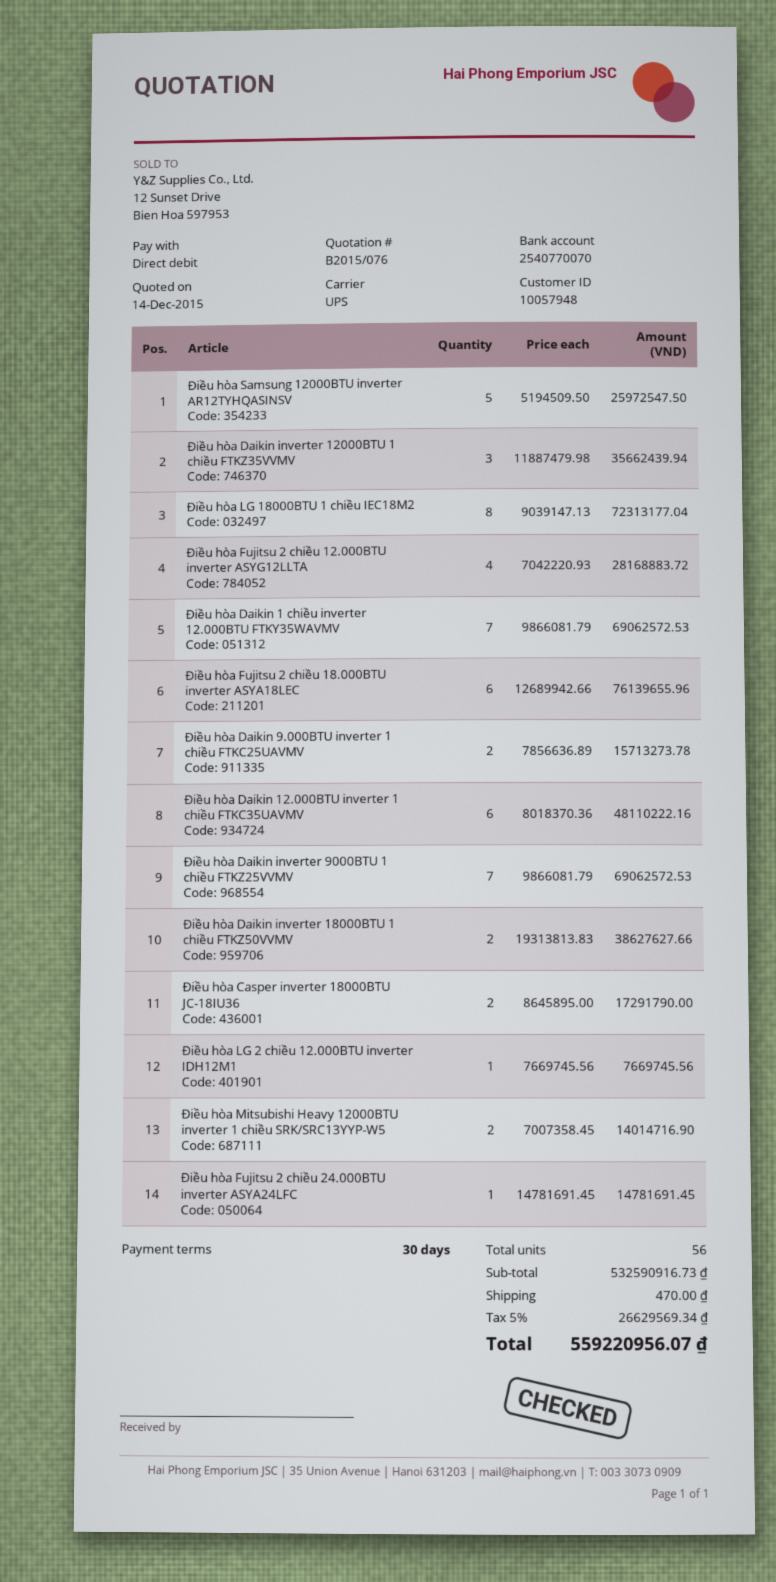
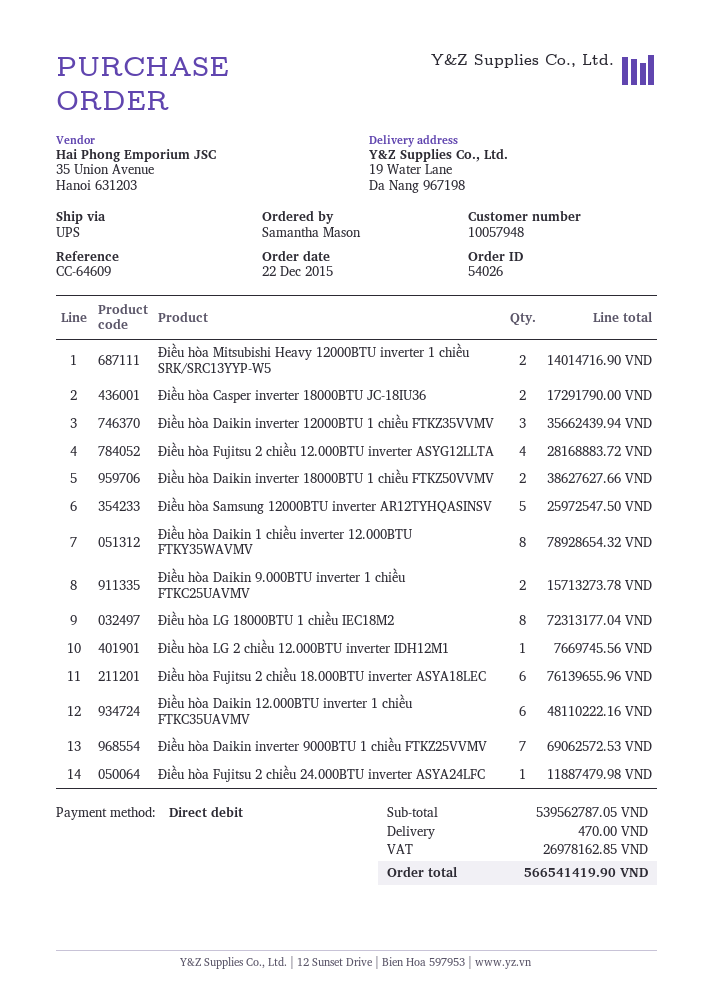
Điều hòa Daikin 1 chiều inverter 12.000BTU FTKY35WAVMV: 7 for 69062572.53 -> 8 for 78928654.32
Điều hòa Fujitsu 2 chiều 24.000BTU inverter ASYA24LFC: 1 for 14781691.45 -> 1 for 11887479.98
subtotal: 532590916.73 -> 539562787.05
tax: 26629569.34 -> 26978162.85
total: 559220956.07 -> 566541419.90

